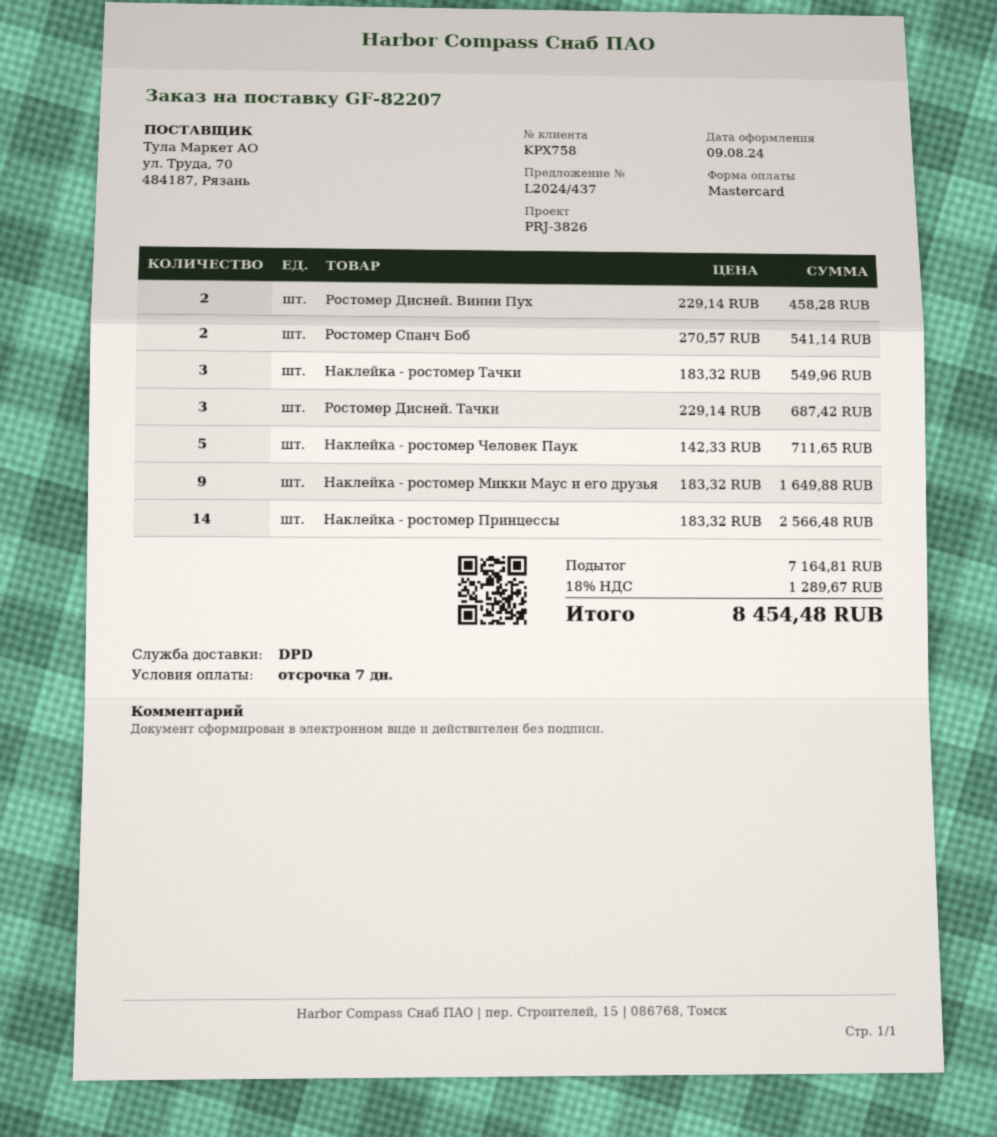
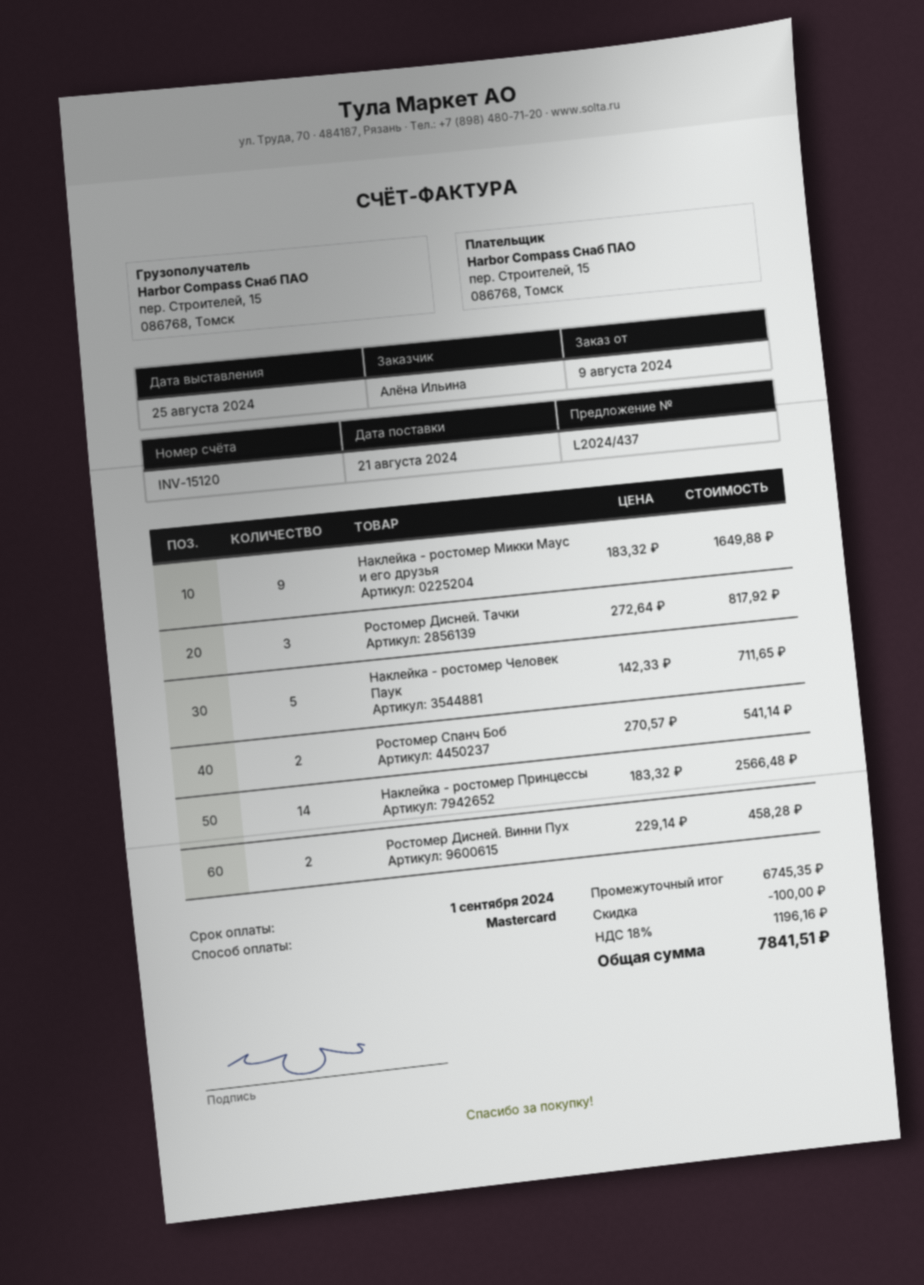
Наклейка - ростомер Тачки: 3 x 183.32 = 549.96 -> none
Ростомер Дисней. Тачки: 3 x 229.14 = 687.42 -> 3 x 272.64 = 817.92
subtotal: 7164.81 -> 6745.35
discount: none -> 100.00
tax: 18% = 1289.67 -> 18% = 1196.16
total: 8454.48 -> 7841.51

